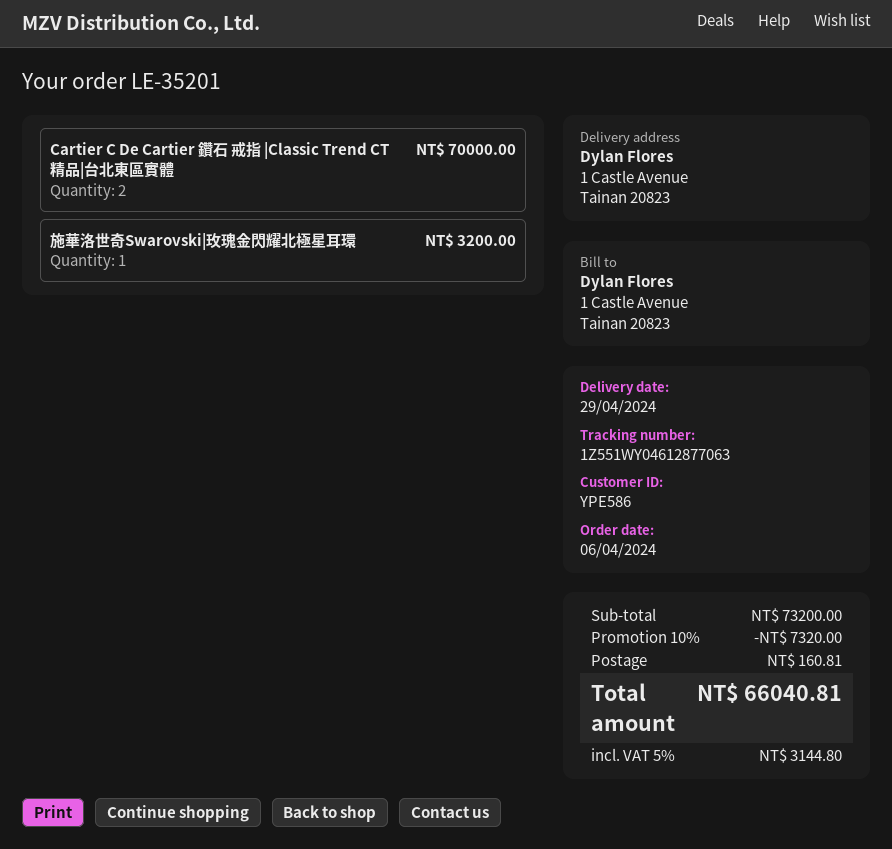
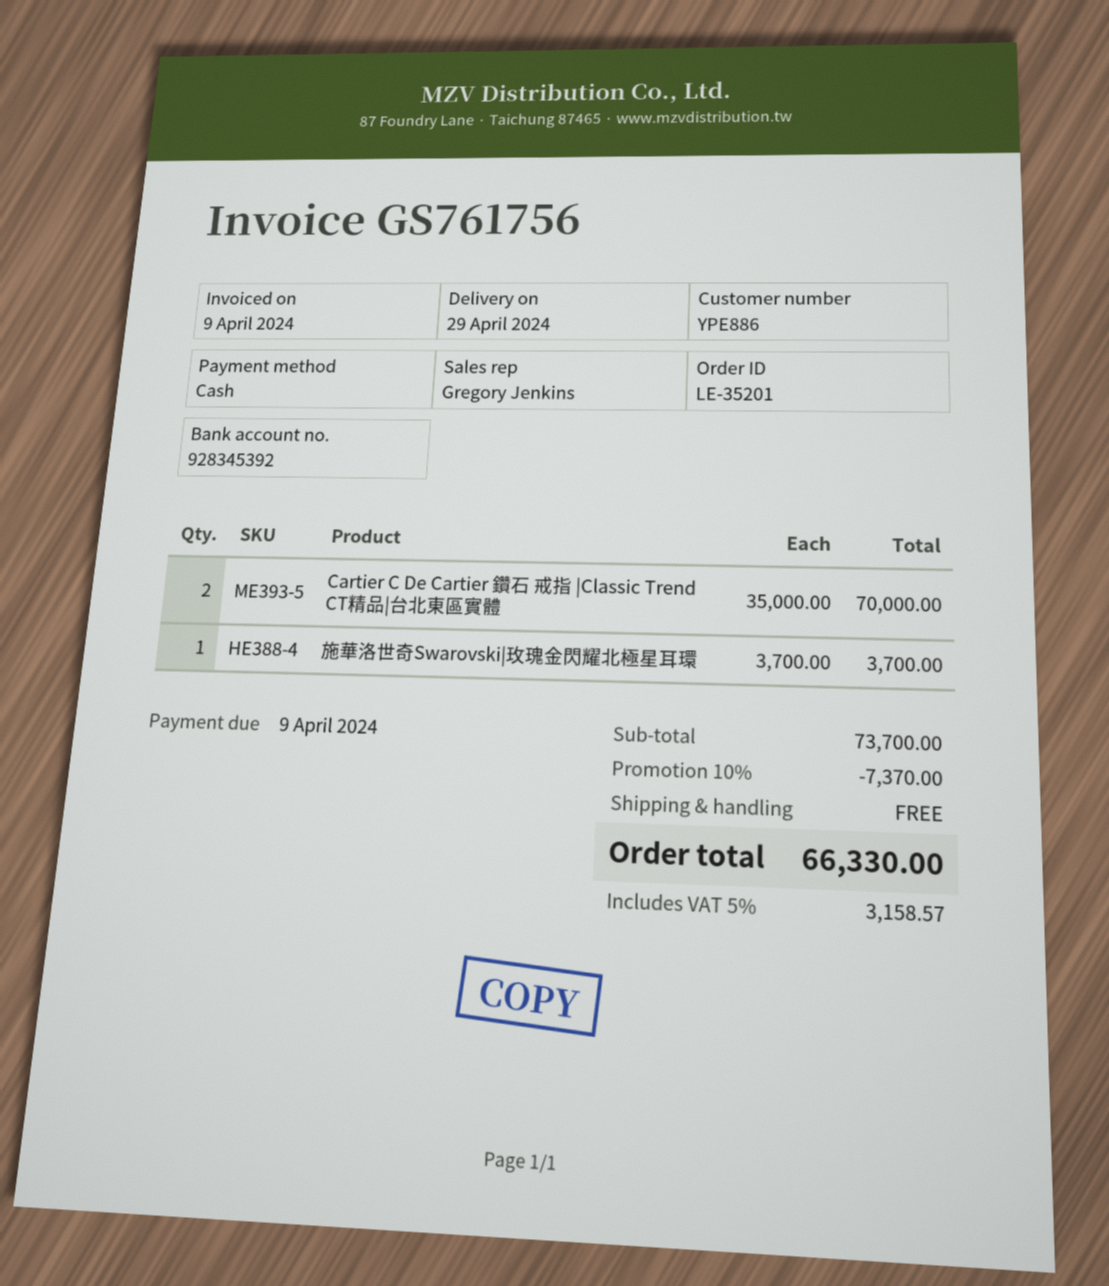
customer number: YPE586 -> YPE886
施華洛世奇Swarovski|玫瑰金閃耀北極星耳環: 1 for 3200.00 -> 1 for 3700.00
subtotal: 73200.00 -> 73700.00
discount: 10% = 7320.00 -> 10% = 7370.00
shipping: 160.81 -> 0.00
tax: 5% = 3144.80 -> 5% = 3158.57
total: 66040.81 -> 66330.00

